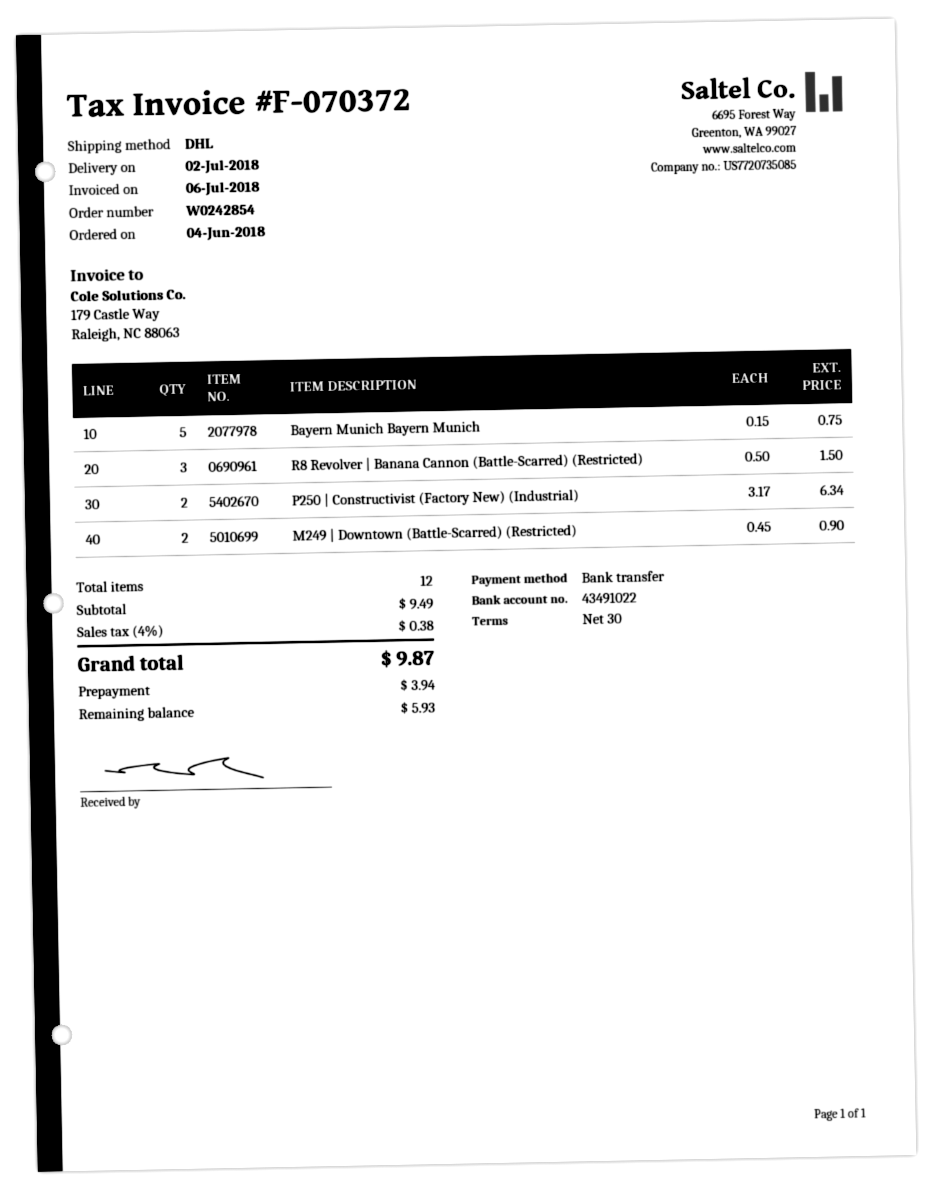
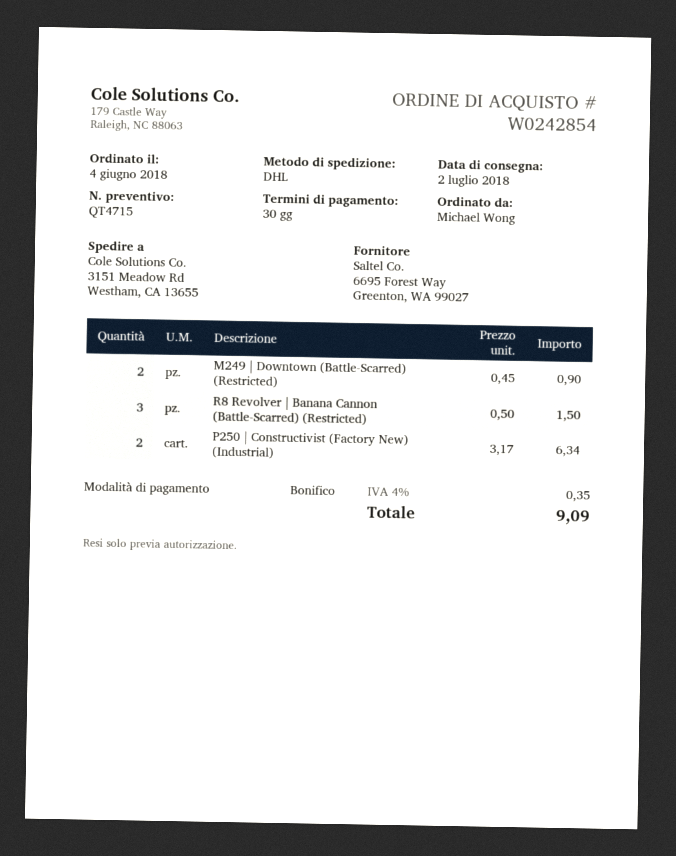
Bayern Munich Bayern Munich: 5 x 0.15 = 0.75 -> none
tax: 4% = 0.38 -> 4% = 0.35
total: 9.87 -> 9.09

